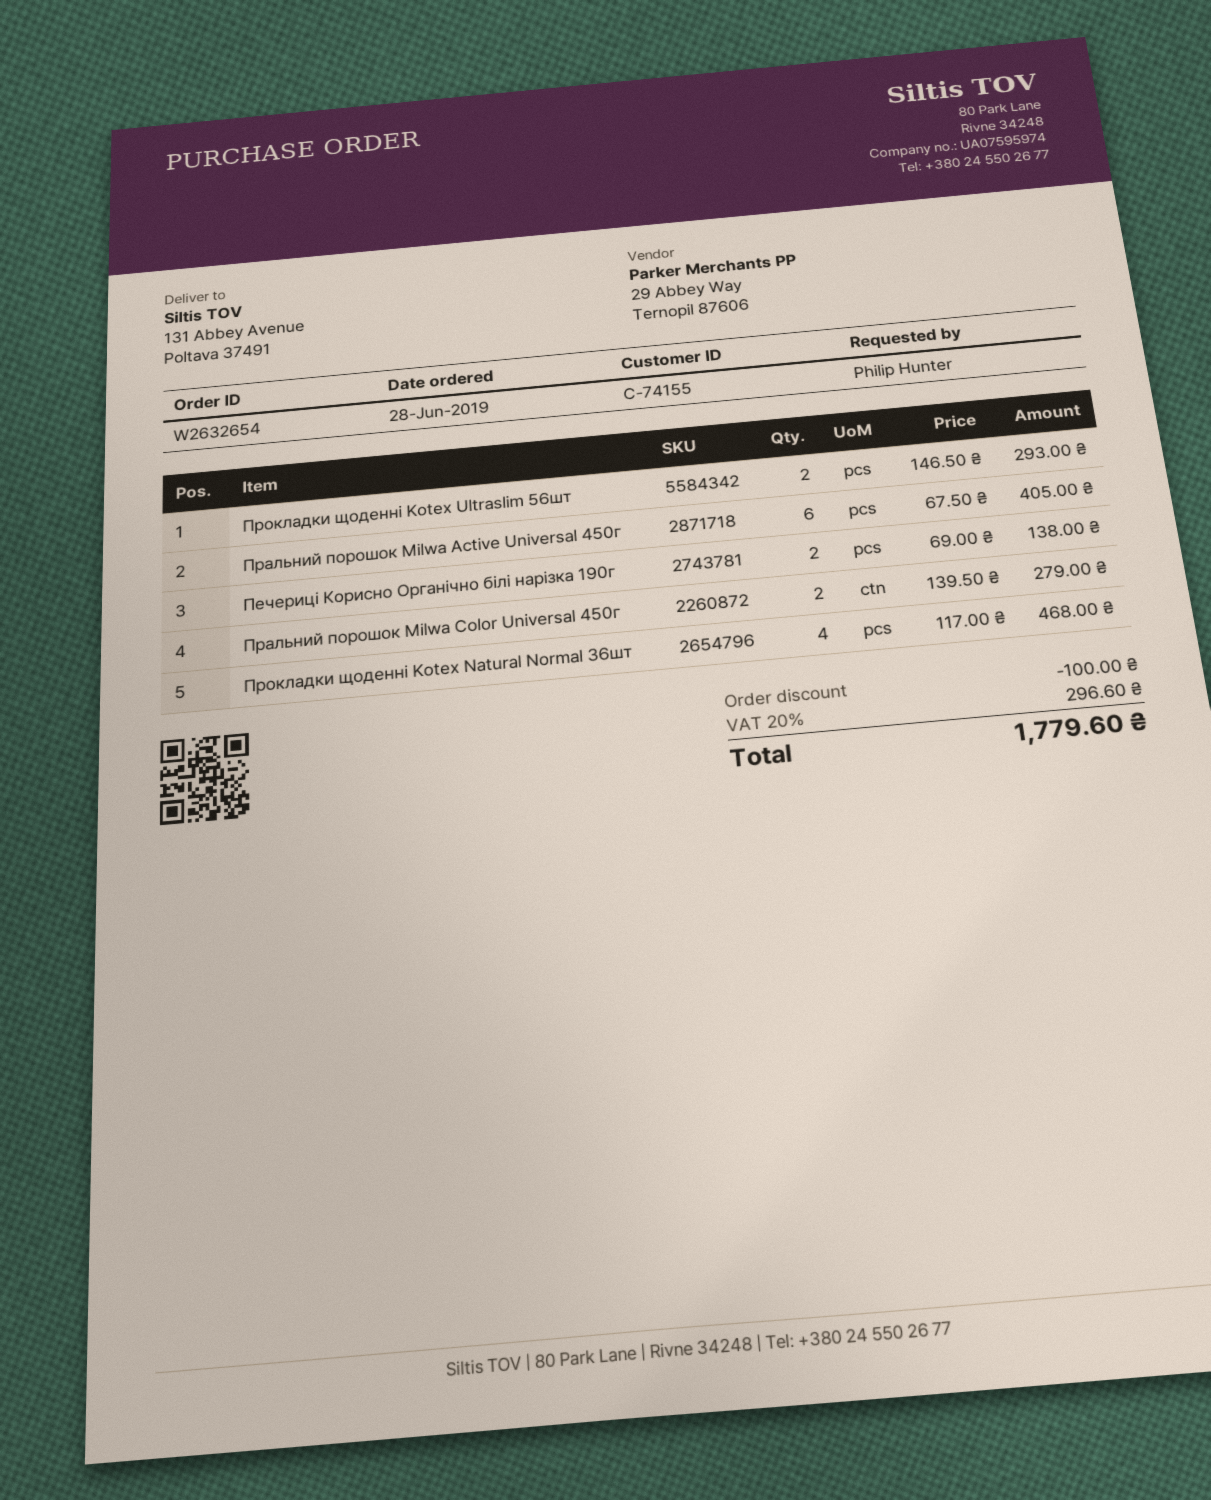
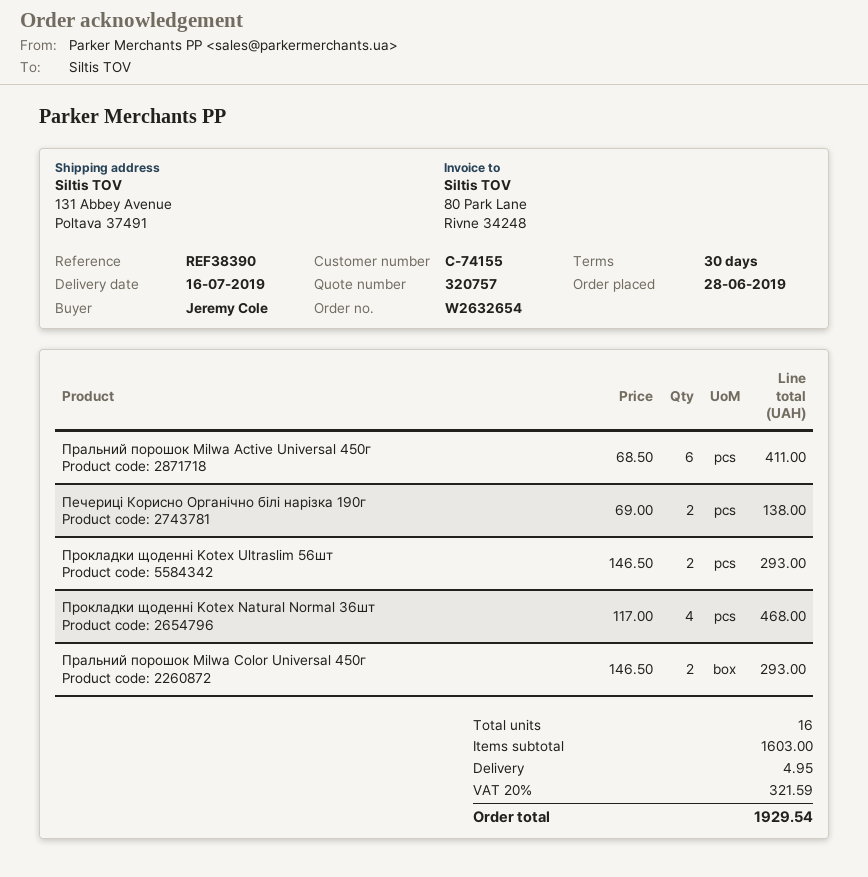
ordered by: Philip Hunter -> Jeremy Cole
Пральний порошок Milwa Active Universal 450г: 6 x 67.50 = 405.00 -> 6 x 68.50 = 411.00
Пральний порошок Milwa Color Universal 450г: 2 x 139.50 = 279.00 -> 2 x 146.50 = 293.00
discount: 100.00 -> none
shipping: none -> 4.95
tax: 20% = 296.60 -> 20% = 321.59
total: 1779.60 -> 1929.54

